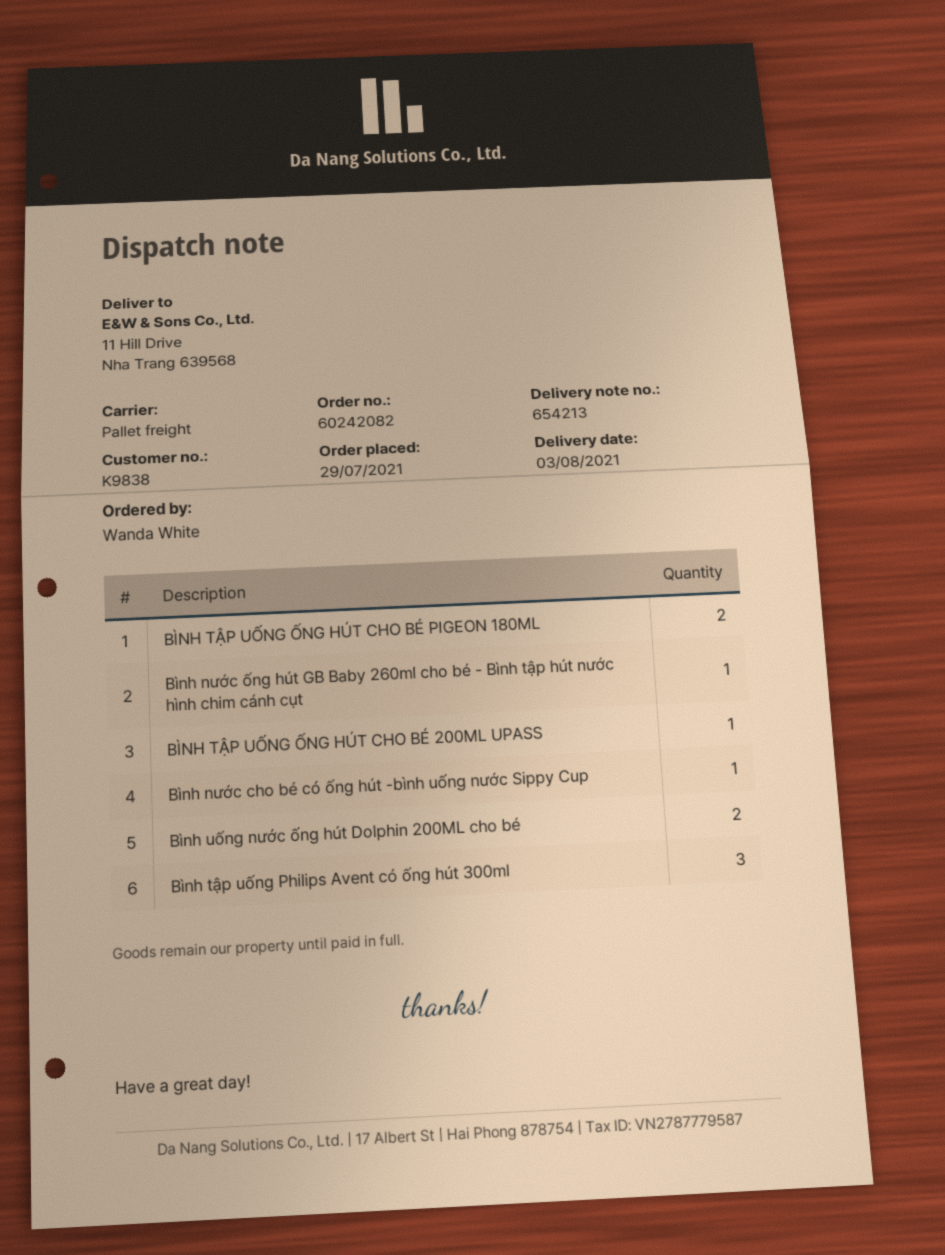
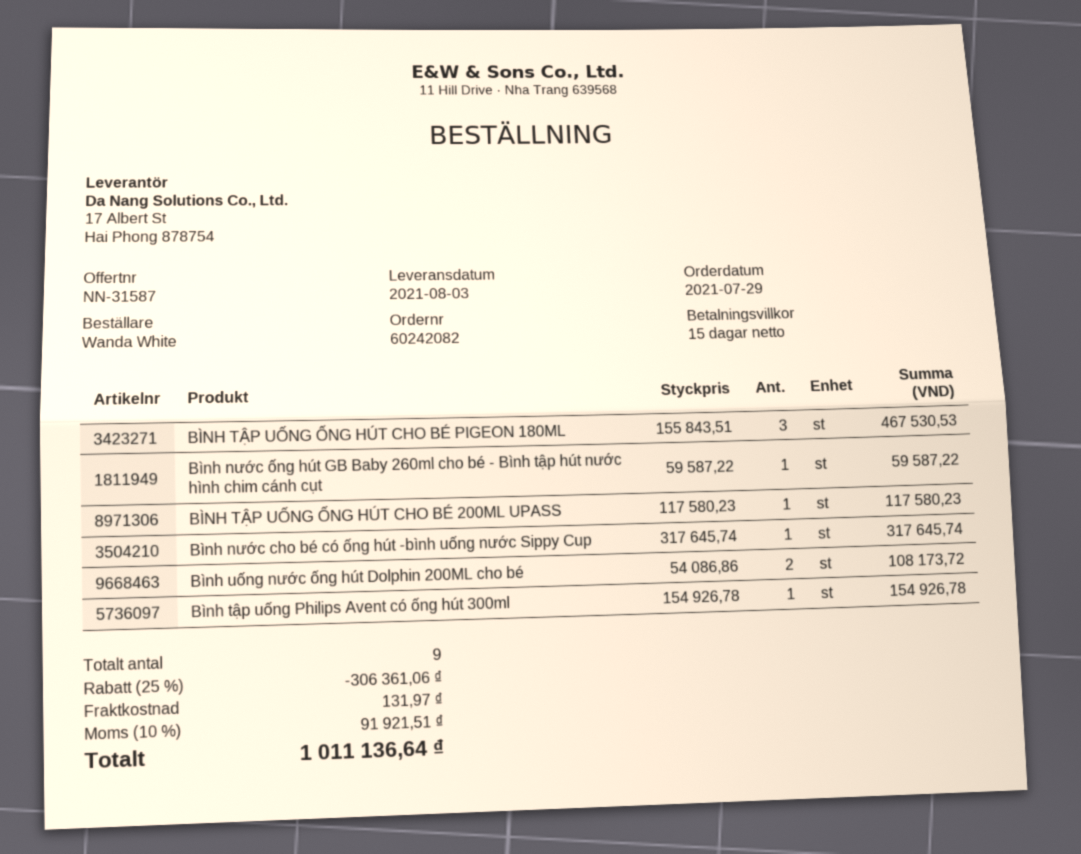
BÌNH TẬP UỐNG ỐNG HÚT CHO BÉ PIGEON 180ML: 2 -> 3
Bình tập uống Philips Avent có ống hút 300ml: 3 -> 1

